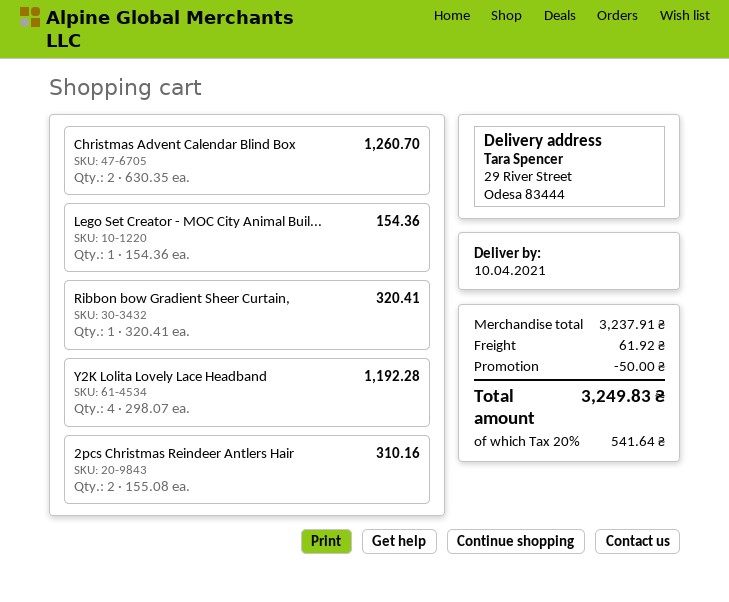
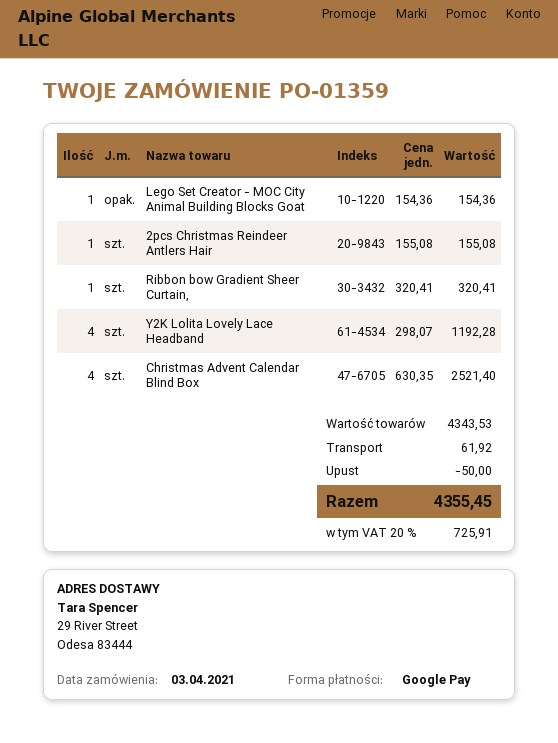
Christmas Advent Calendar Blind Box: 2 x 630.35 = 1260.70 -> 4 x 630.35 = 2521.40
2pcs Christmas Reindeer Antlers Hair: 2 x 155.08 = 310.16 -> 1 x 155.08 = 155.08
subtotal: 3237.91 -> 4343.53
tax: 20% = 541.64 -> 20% = 725.91
total: 3249.83 -> 4355.45

